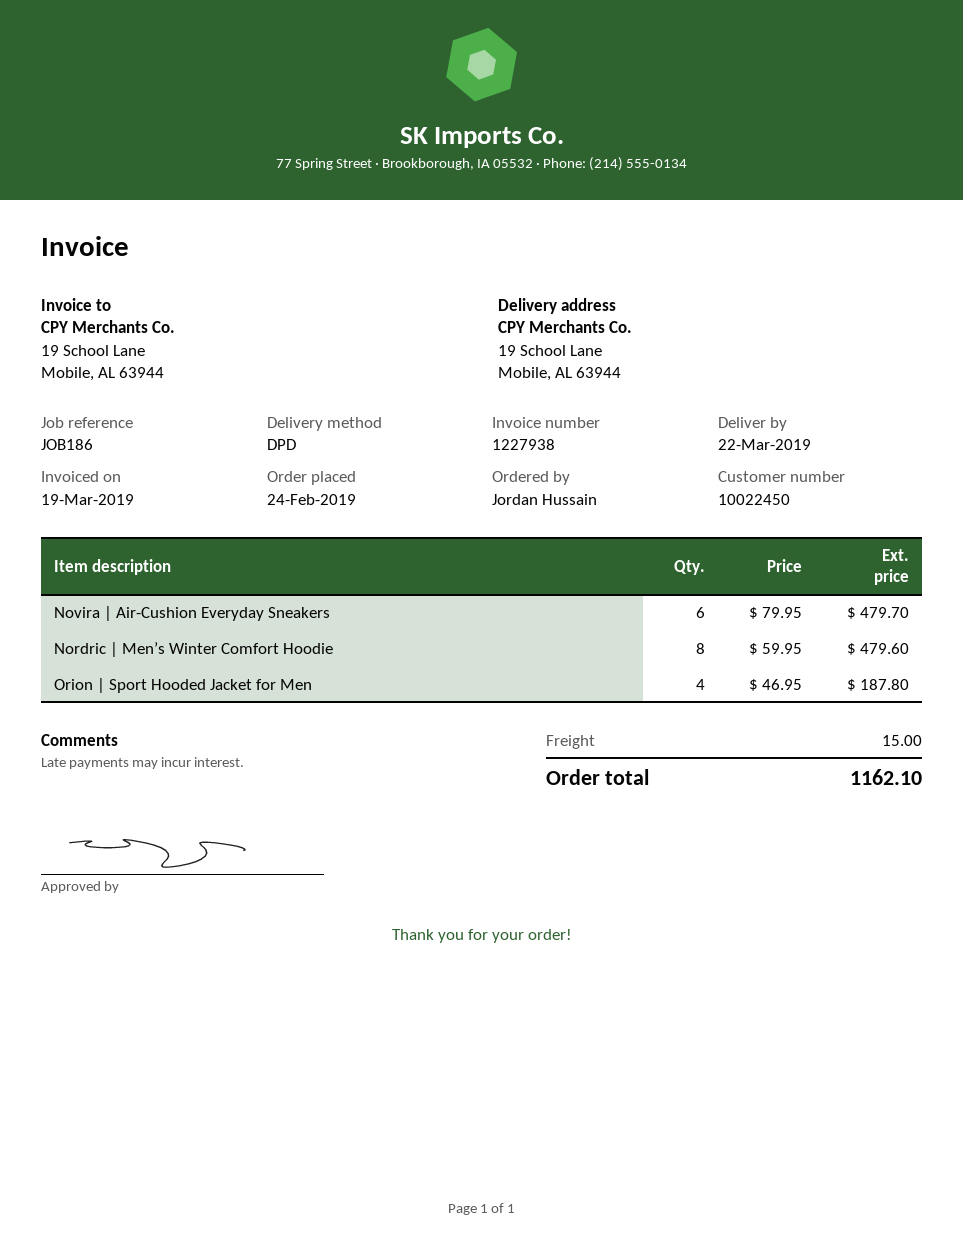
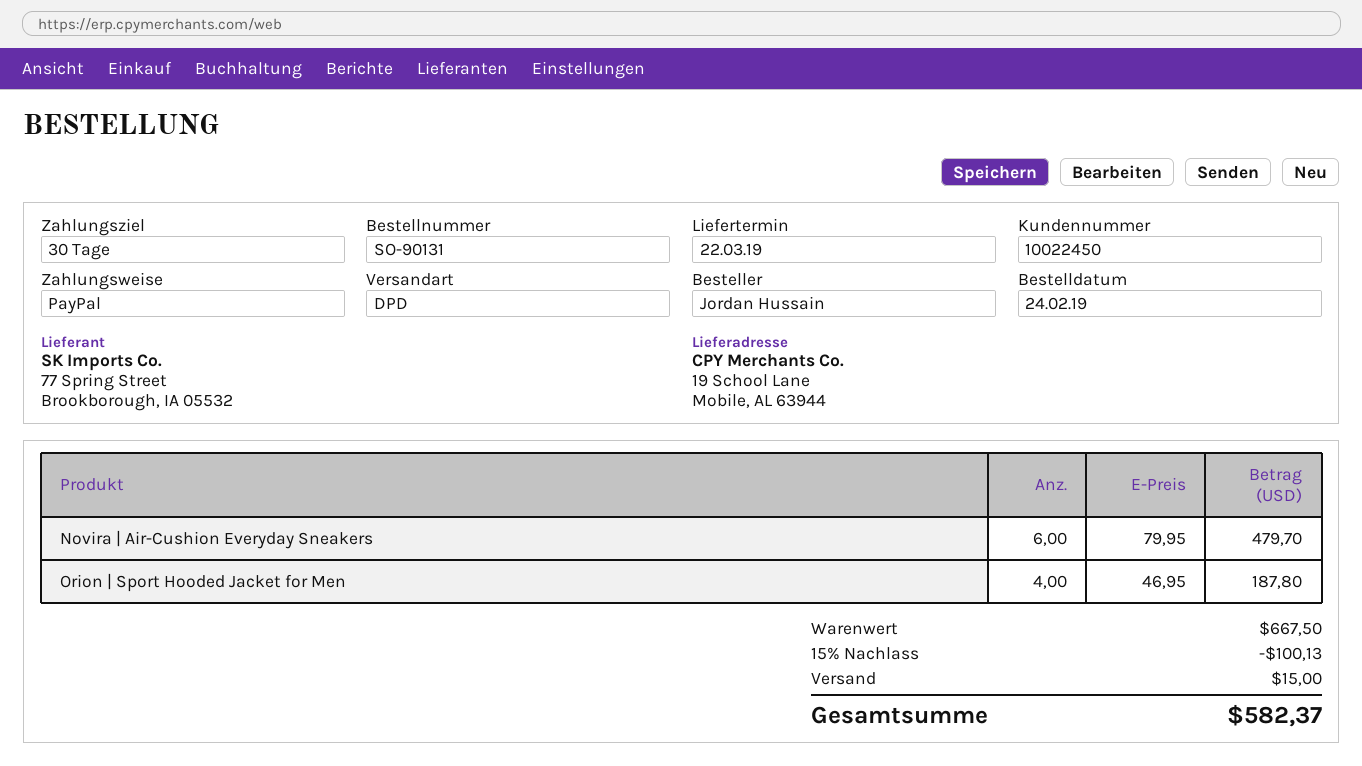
Nordric | Men’s Winter Comfort Hoodie: 8 x 59.95 = 479.60 -> none
discount: none -> 15% = 100.13
total: 1162.10 -> 582.37

